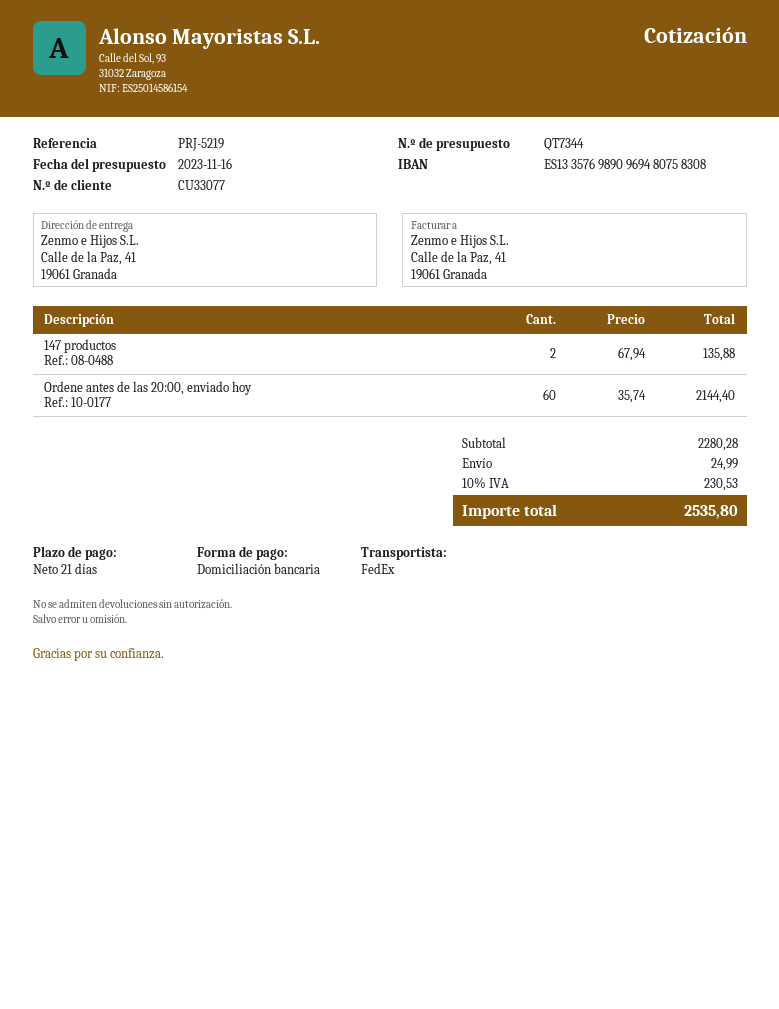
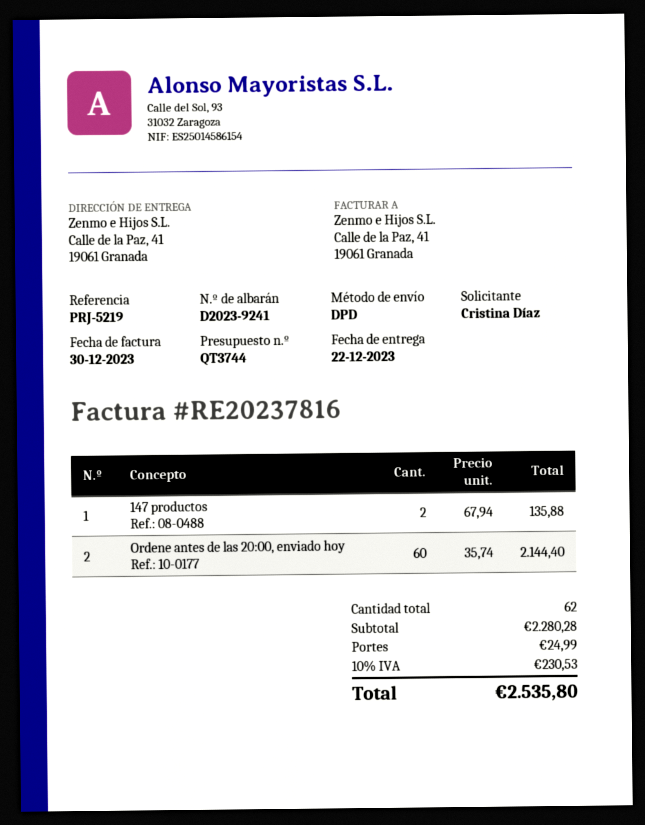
quote number: QT7344 -> QT3744
shipping method: FedEx -> DPD

